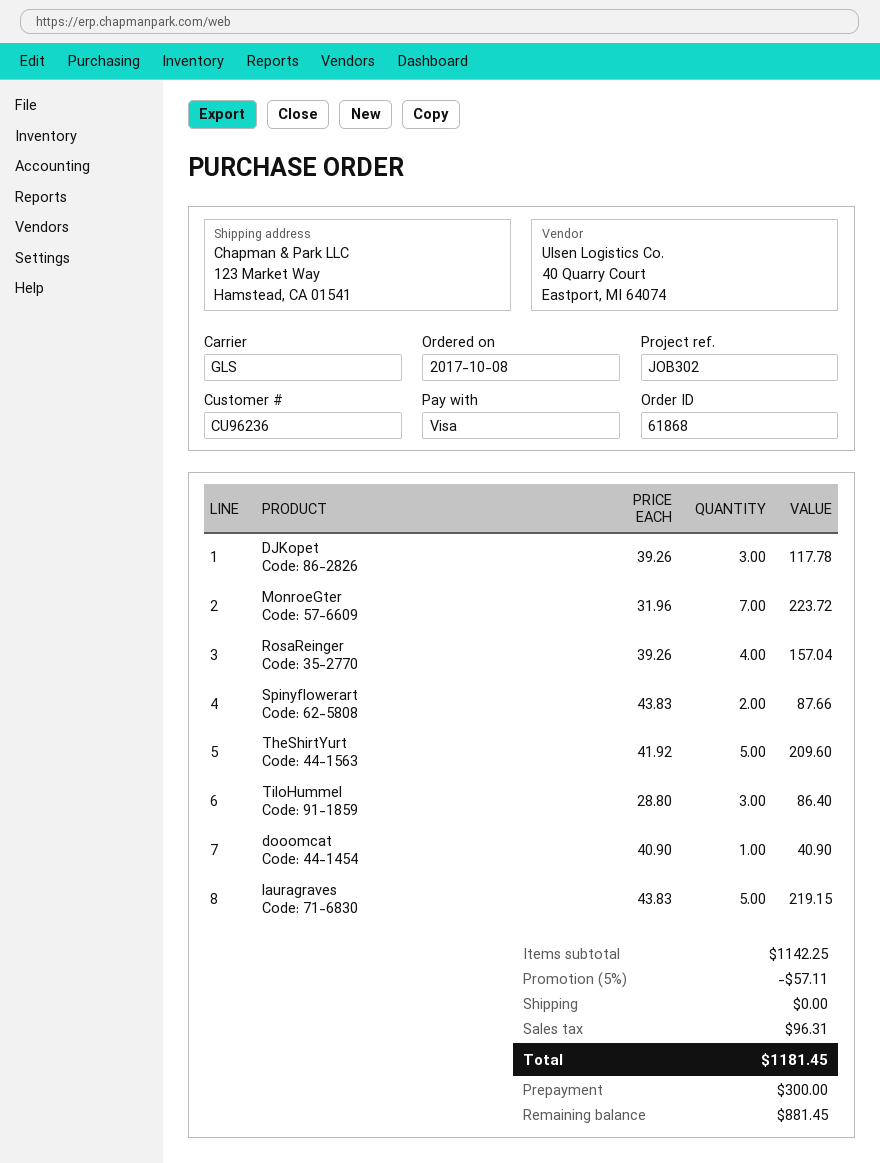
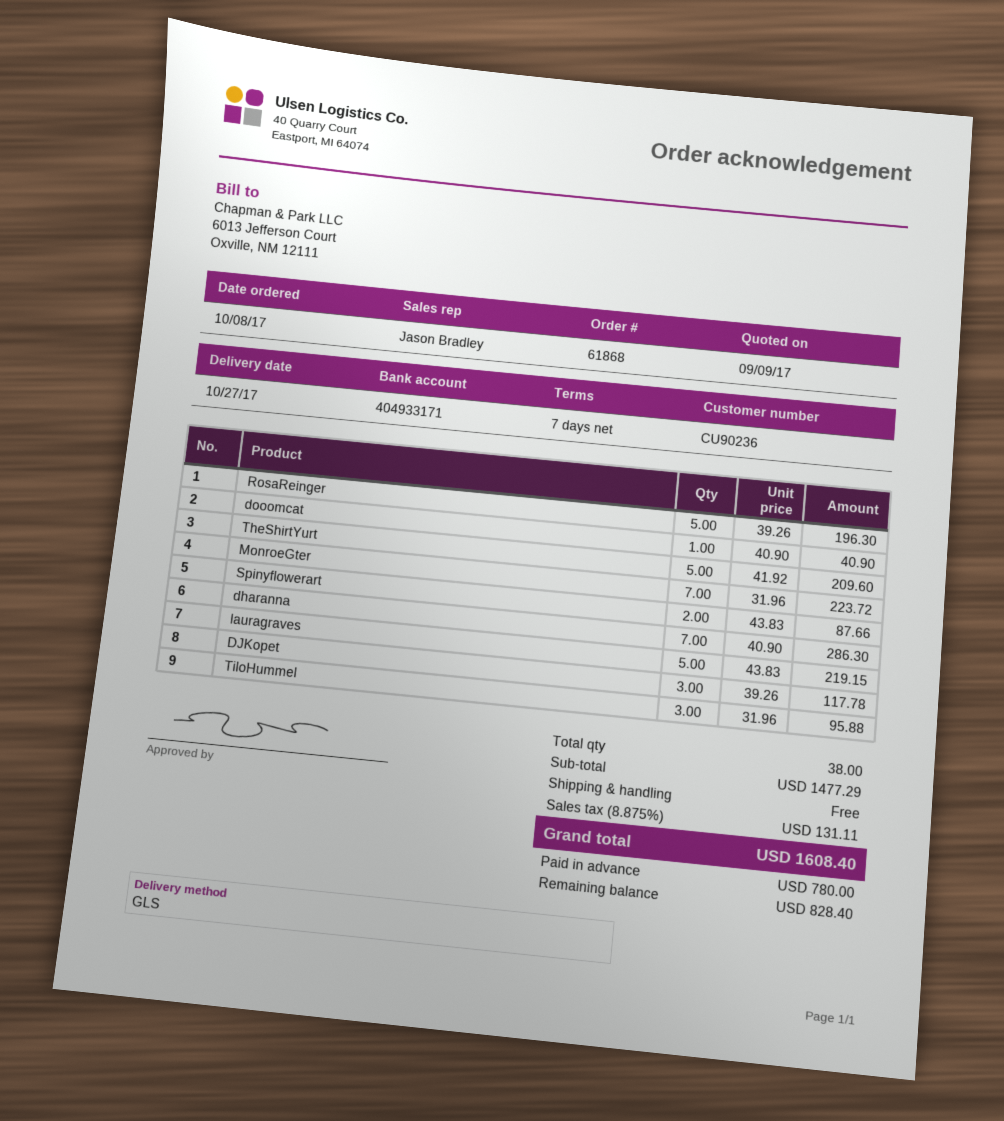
customer number: CU96236 -> CU90236
RosaReinger: 4 x 39.26 = 157.04 -> 5 x 39.26 = 196.30
TiloHummel: 3 x 28.80 = 86.40 -> 3 x 31.96 = 95.88
dharanna: none -> 7 x 40.90 = 286.30
subtotal: 1142.25 -> 1477.29
discount: 5% = 57.11 -> none
tax: 96.31 -> 131.11
total: 1181.45 -> 1608.40
deposit: 300.00 -> 780.00
balance: 881.45 -> 828.40

